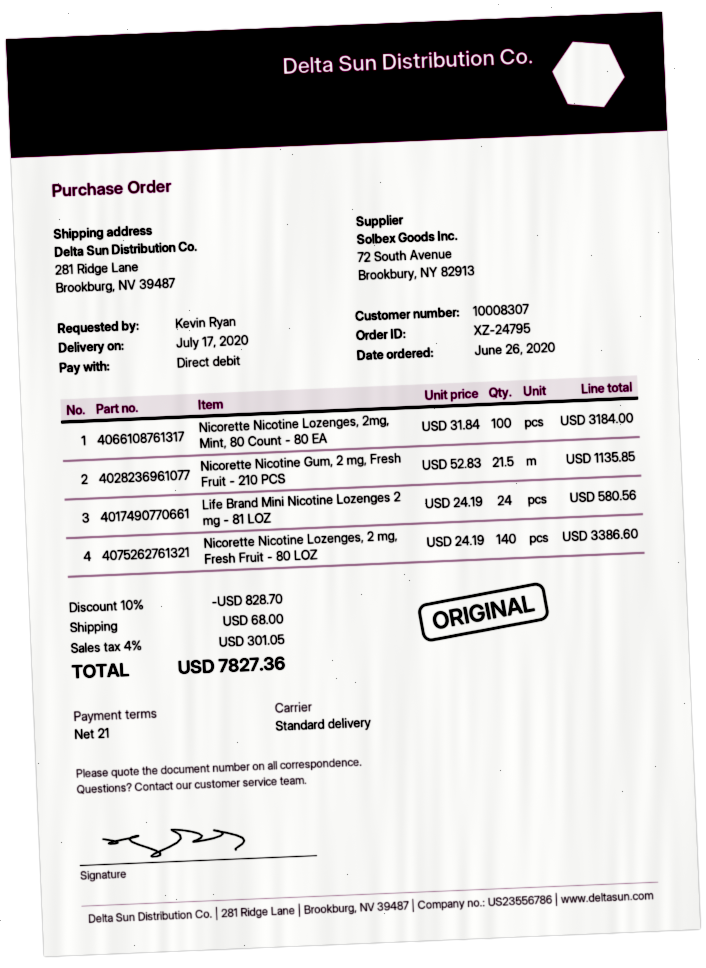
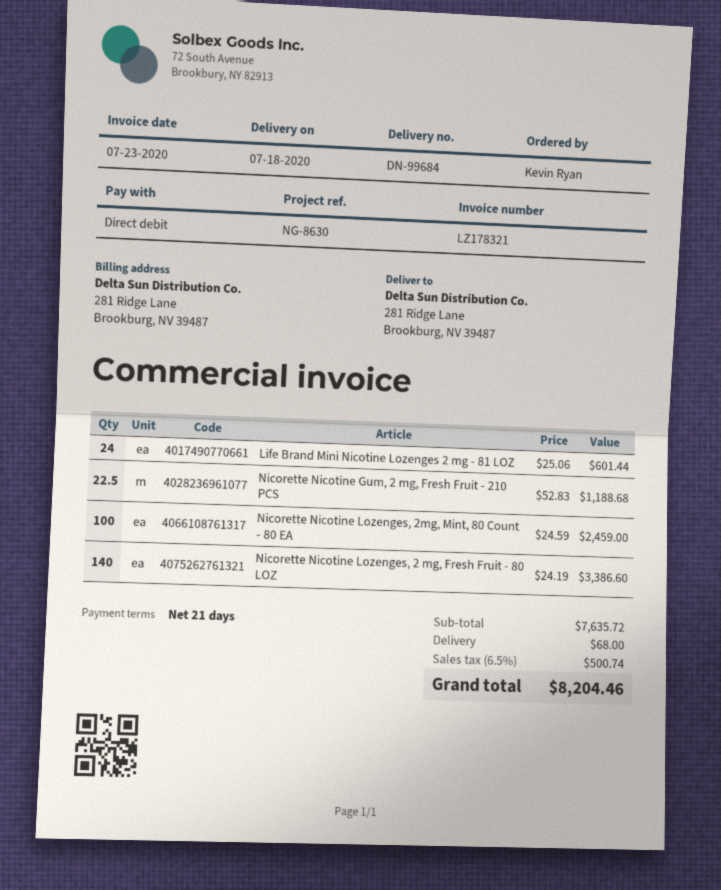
delivery date: 2020-07-17 -> 2020-07-18
Nicorette Nicotine Lozenges, 2mg, Mint, 80 Count - 80 EA: 100 x 31.84 = 3184.00 -> 100 x 24.59 = 2459.00
Nicorette Nicotine Gum, 2 mg, Fresh Fruit - 210 PCS: 21.5 x 52.83 = 1135.85 -> 22.5 x 52.83 = 1188.68
Life Brand Mini Nicotine Lozenges 2 mg - 81 LOZ: 24 x 24.19 = 580.56 -> 24 x 25.06 = 601.44
discount: 10% = 828.70 -> none
tax: 4% = 301.05 -> 6.5% = 500.74
total: 7827.36 -> 8204.46

